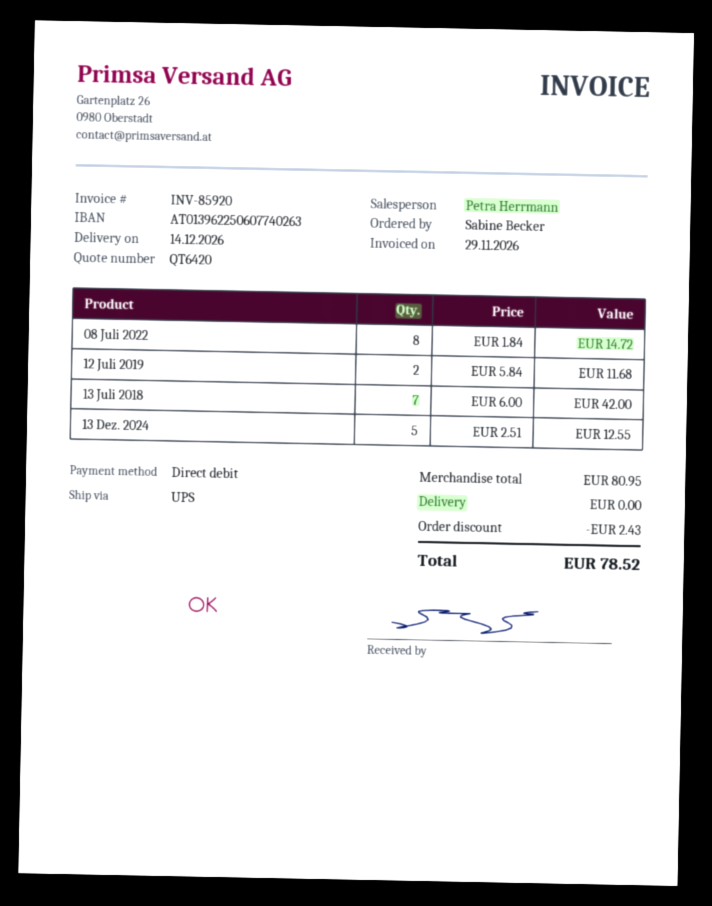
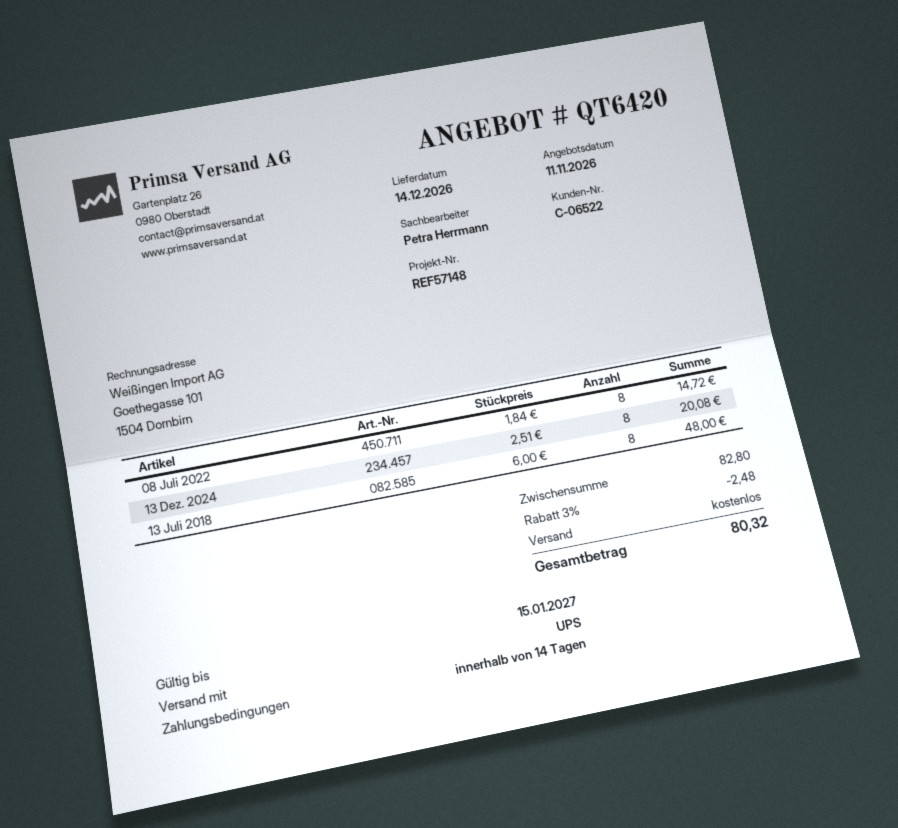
12 Juli 2019: 2 x 5.84 = 11.68 -> none
13 Juli 2018: 7 x 6.00 = 42.00 -> 8 x 6.00 = 48.00
13 Dez. 2024: 5 x 2.51 = 12.55 -> 8 x 2.51 = 20.08
subtotal: 80.95 -> 82.80
discount: 2.43 -> 2.48
total: 78.52 -> 80.32

